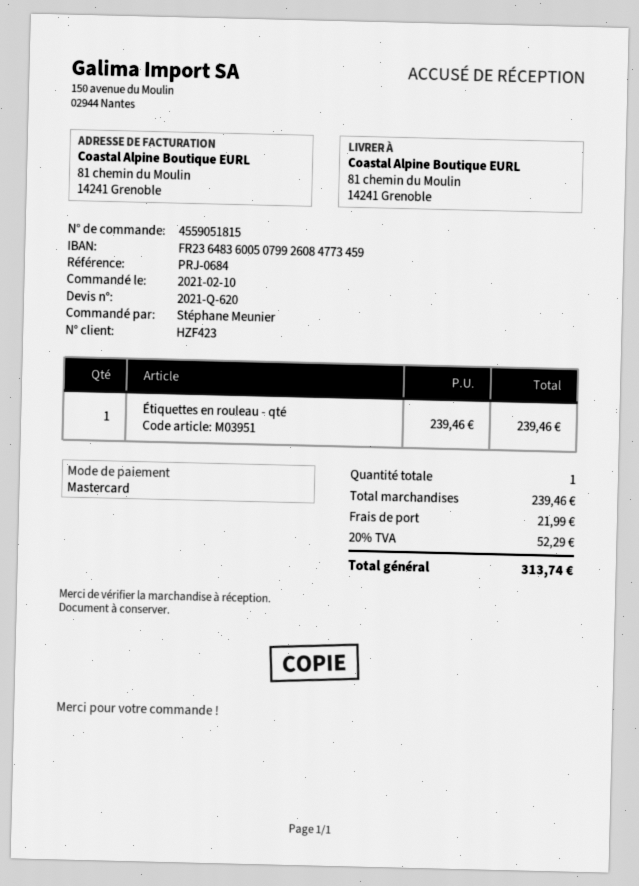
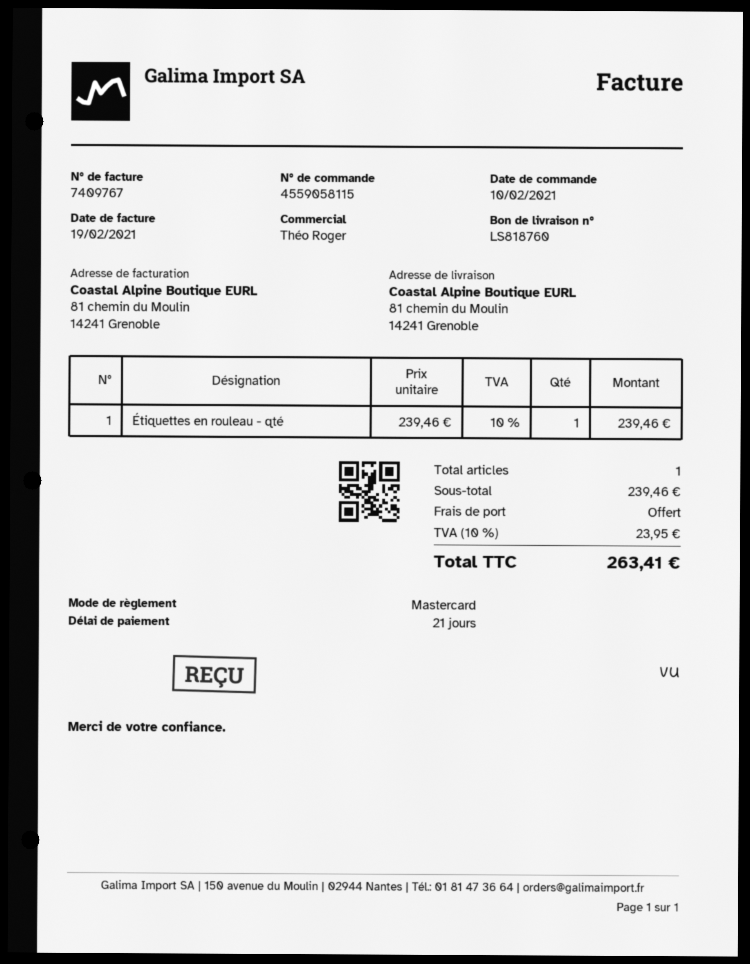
order number: 4559051815 -> 4559058115
shipping: 21.99 -> 0.00
tax: 20% = 52.29 -> 10% = 23.95
total: 313.74 -> 263.41

